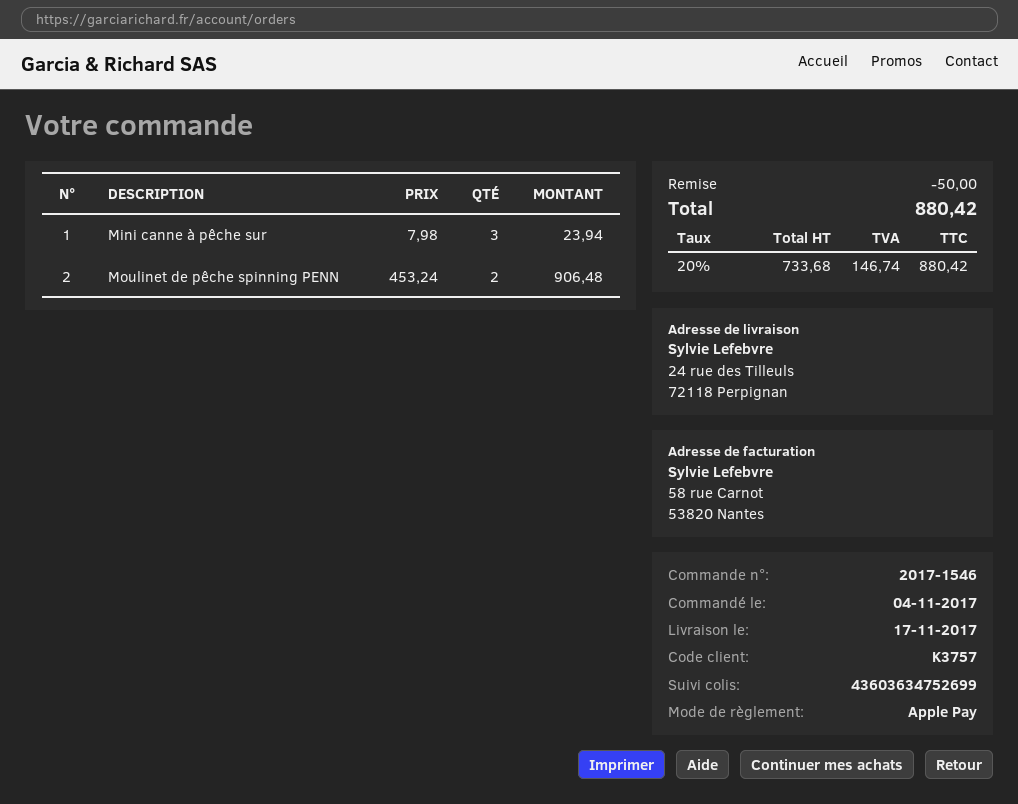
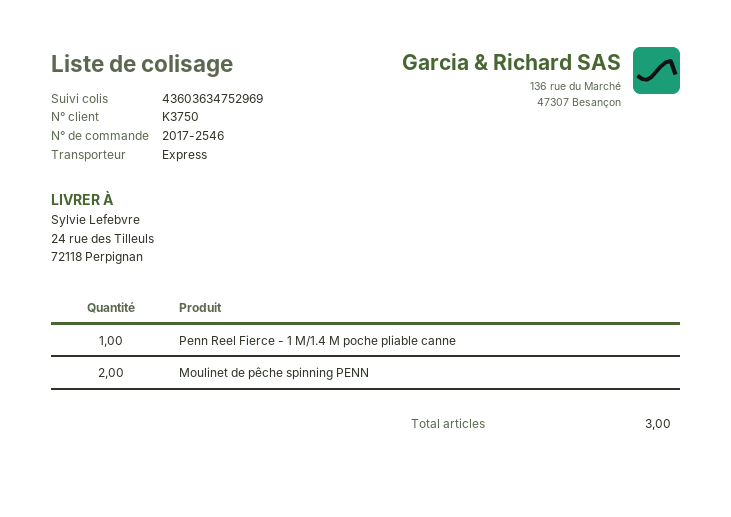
order number: 2017-1546 -> 2017-2546
customer number: K3757 -> K3750
tracking number: 43603634752699 -> 43603634752969
Mini canne à pêche sur: 3 -> none
Penn Reel Fierce - 1 M/1.4 M poche pliable canne: none -> 1

